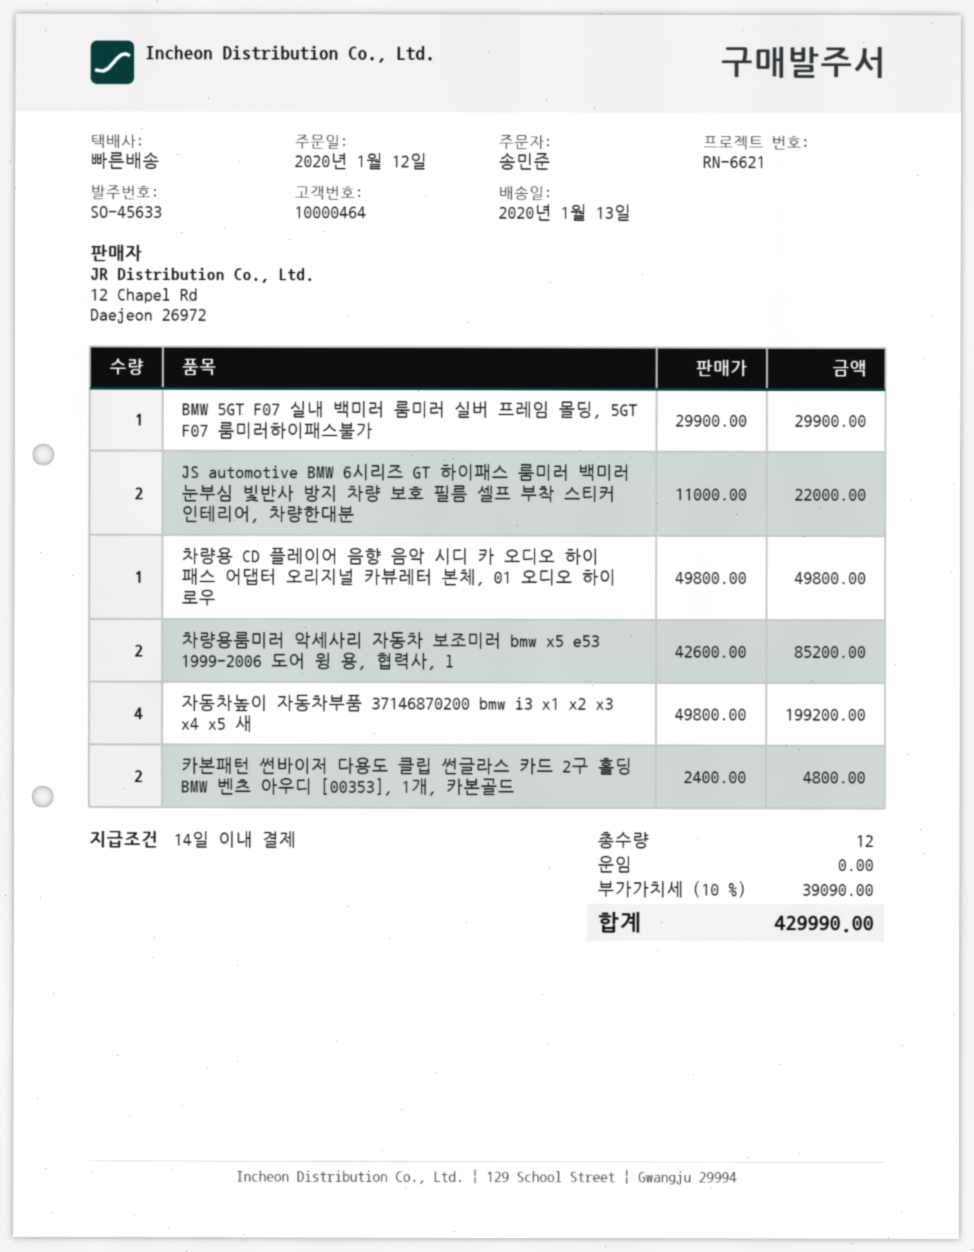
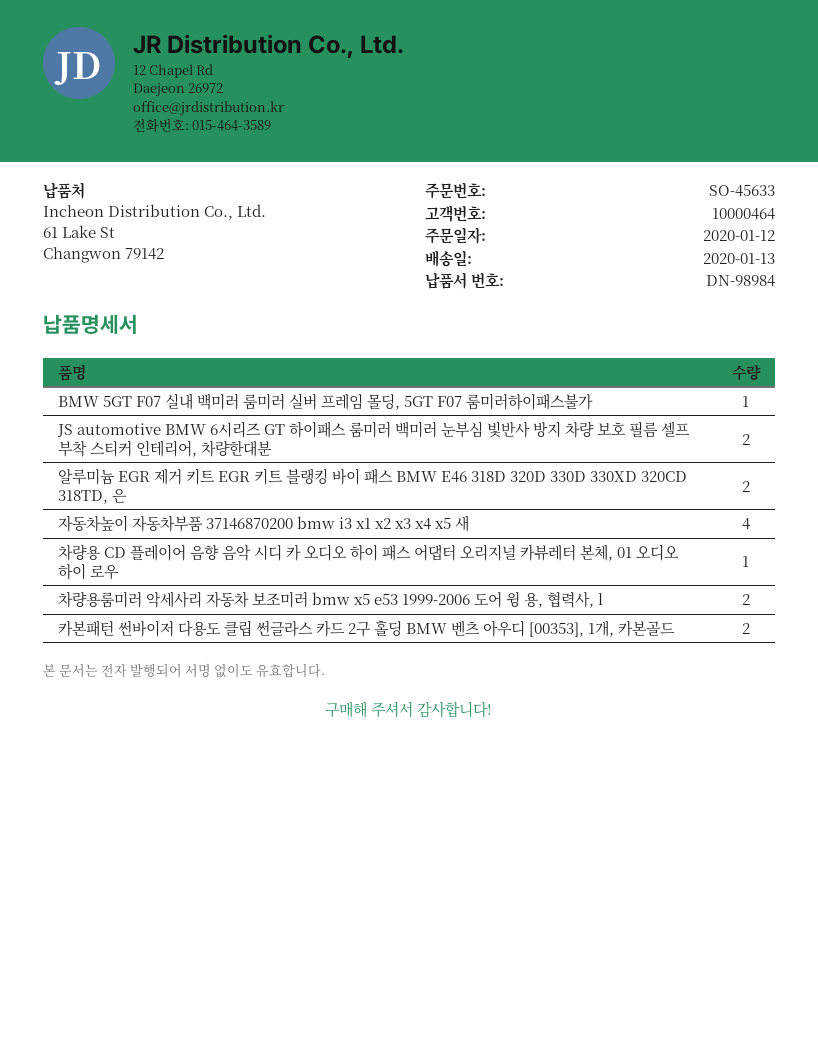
알루미늄 EGR 제거 키트 EGR 키트 블랭킹 바이 패스 BMW E46 318D 320D 330D 330XD 320CD 318TD, 은: none -> 2

